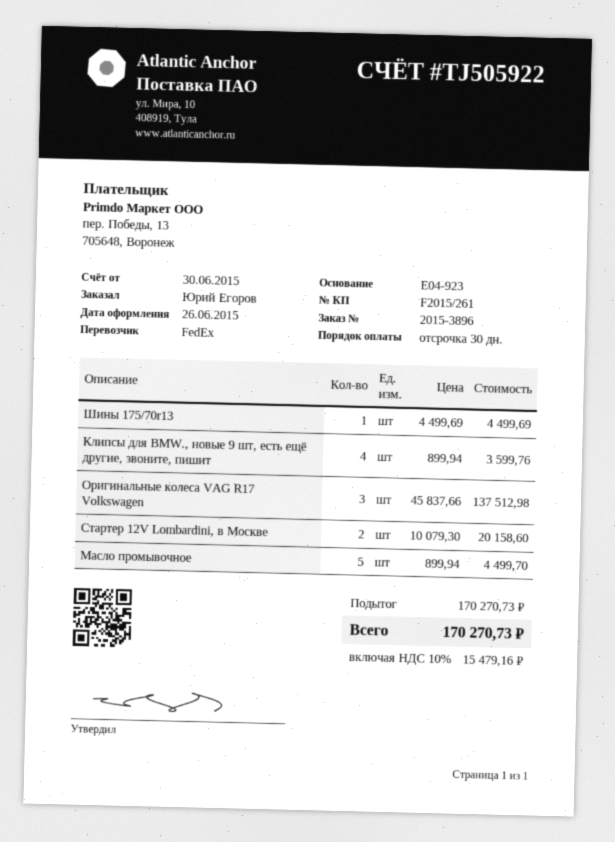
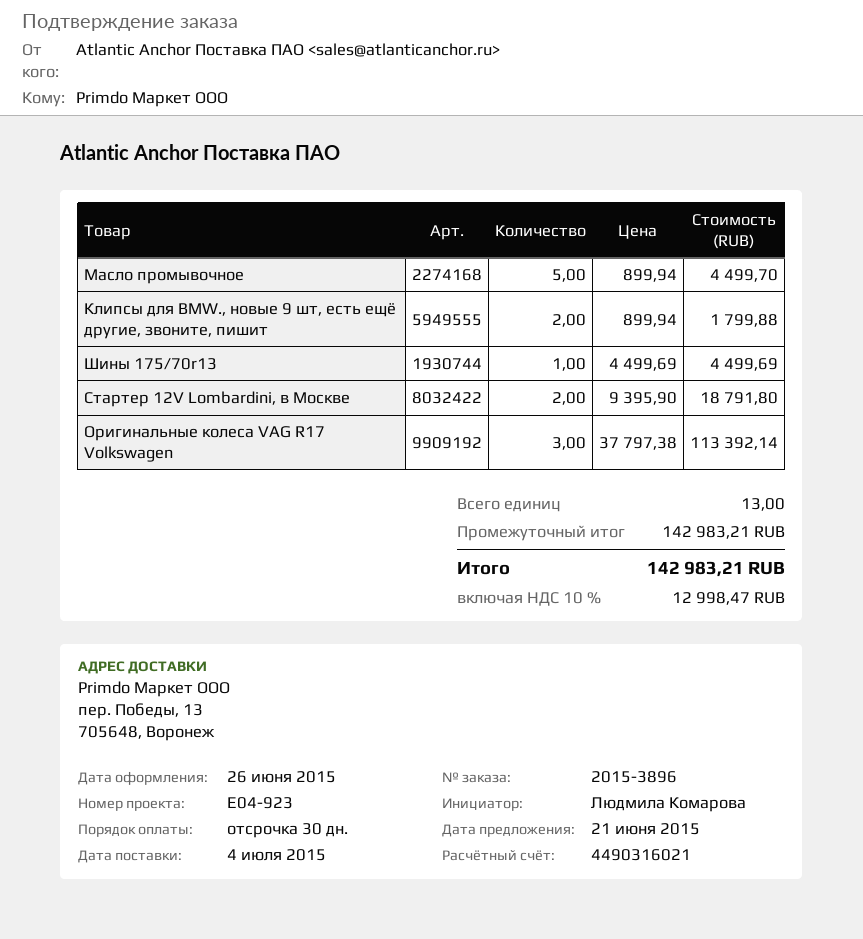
ordered by: Юрий Егоров -> Людмила Комарова
Клипсы для BMW., новые 9 шт, есть ещё другие, звоните, пишит: 4 x 899.94 = 3599.76 -> 2 x 899.94 = 1799.88
Оригинальные колеса VAG R17 Volkswagen: 3 x 45837.66 = 137512.98 -> 3 x 37797.38 = 113392.14
Стартер 12V Lombardini, в Москве: 2 x 10079.30 = 20158.60 -> 2 x 9395.90 = 18791.80
subtotal: 170270.73 -> 142983.21
tax: 10% = 15479.16 -> 10% = 12998.47
total: 170270.73 -> 142983.21

